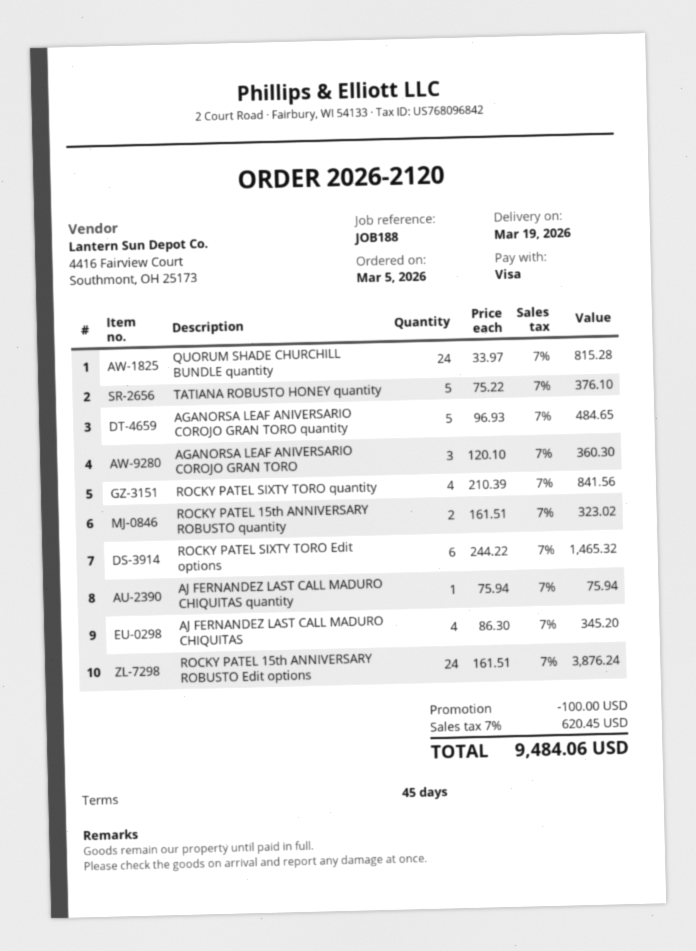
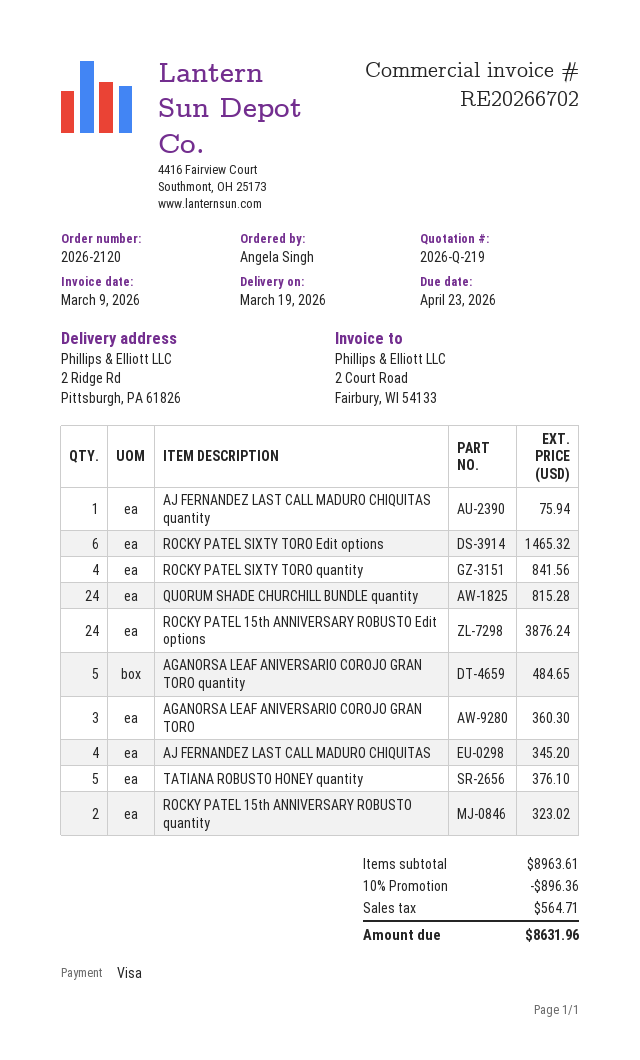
discount: 100.00 -> 896.36
tax: 620.45 -> 564.71
total: 9484.06 -> 8631.96

